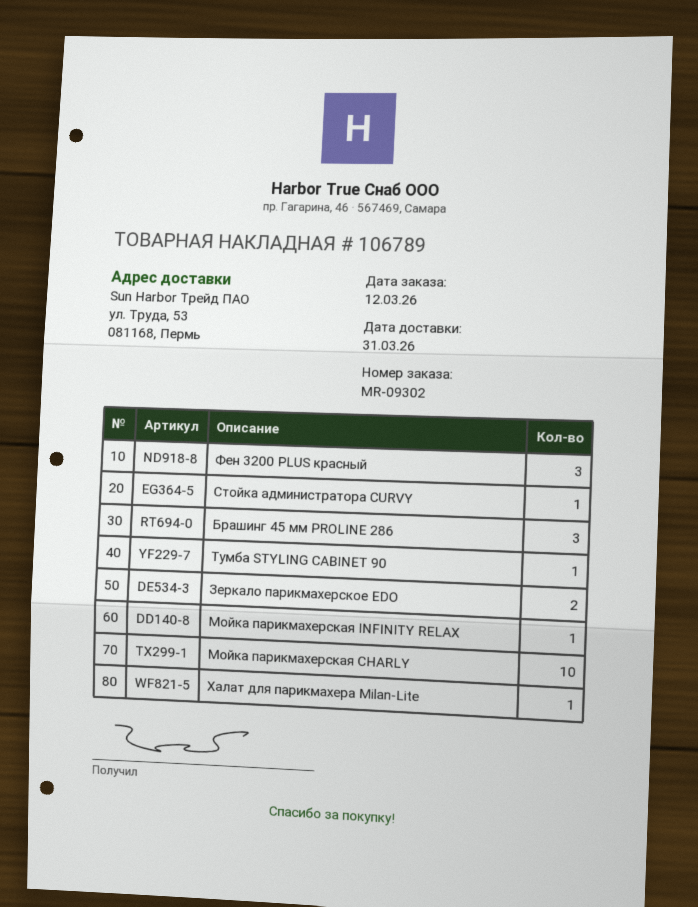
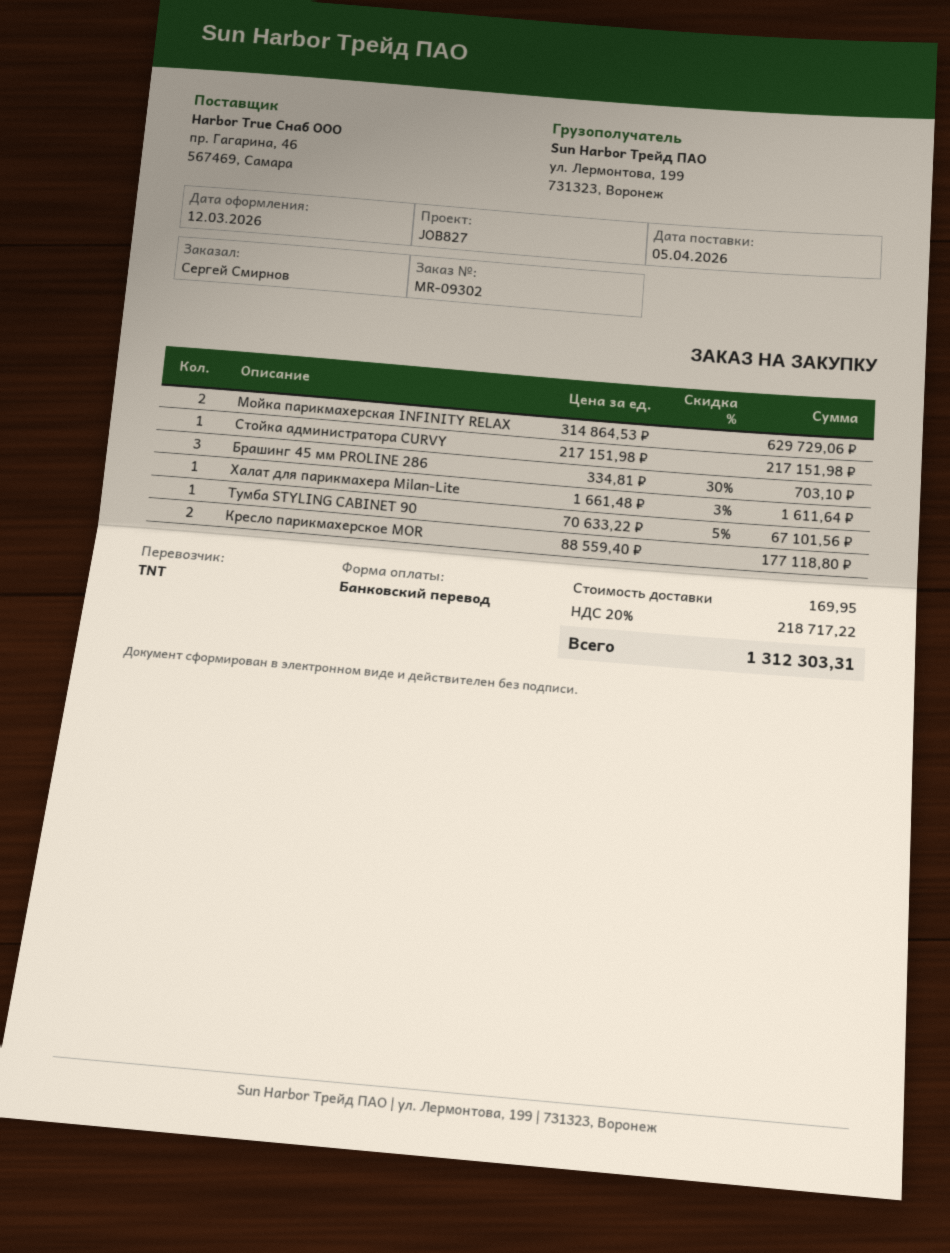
delivery date: 2026-03-31 -> 2026-04-05
ship to: ул. Труда, 53, 081168, Пермь -> ул. Лермонтова, 199, 731323, Воронеж
Фен 3200 PLUS красный: 3 -> none
Зеркало парикмахерское EDO: 2 -> none
Мойка парикмахерская INFINITY RELAX: 1 -> 2
Мойка парикмахерская CHARLY: 10 -> none
Кресло парикмахерское MOR: none -> 2

